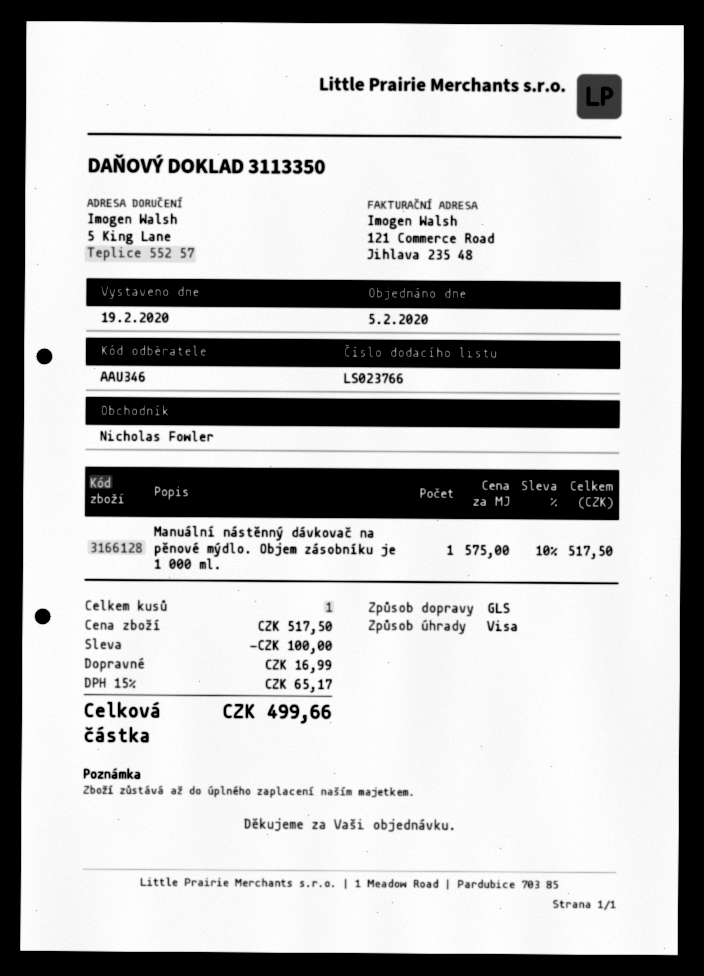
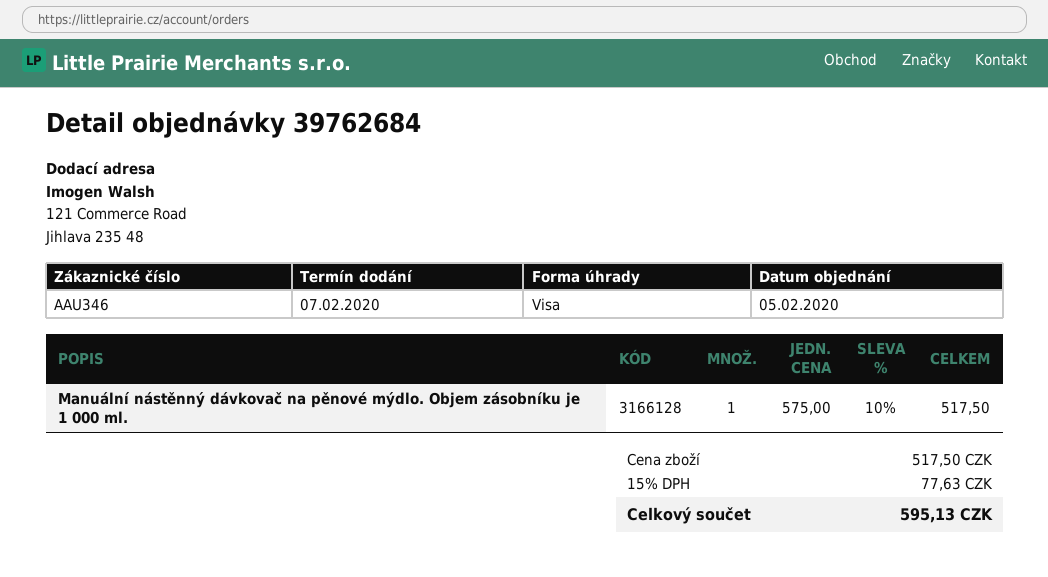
ship to: 5 King Lane, Teplice 552 57 -> 121 Commerce Road, Jihlava 235 48
discount: 100.00 -> none
shipping: 16.99 -> none
tax: 15% = 65.17 -> 15% = 77.63
total: 499.66 -> 595.13

